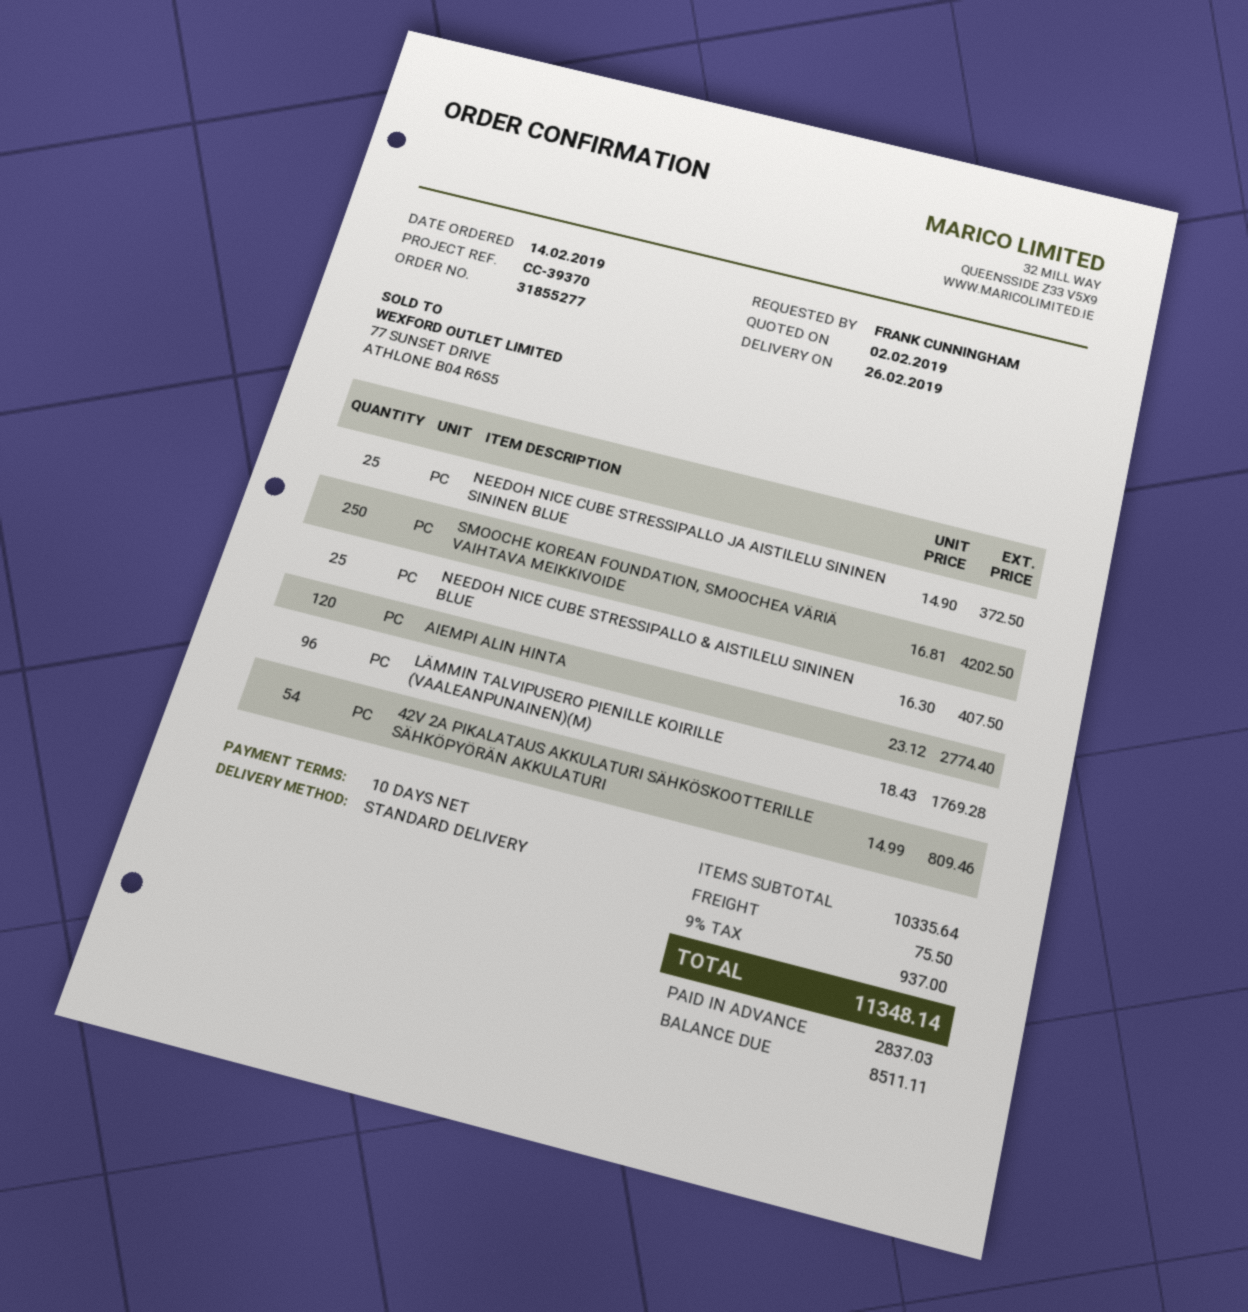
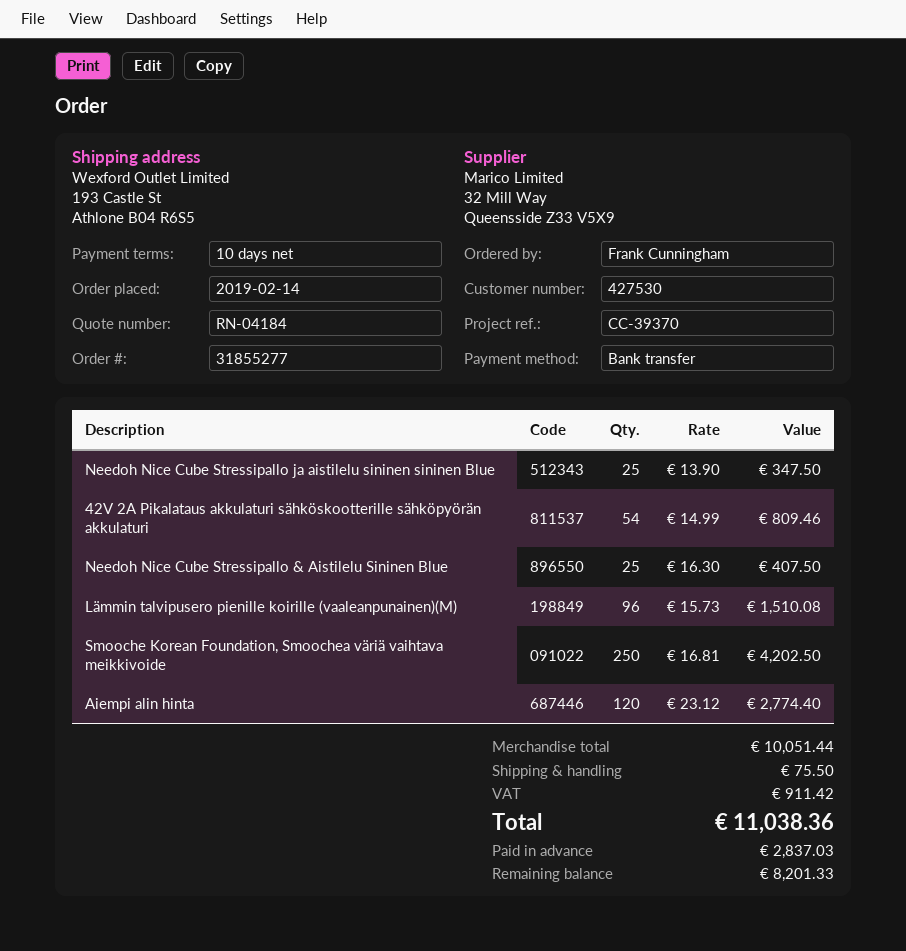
NEEDOH NICE CUBE STRESSIPALLO JA AISTILELU SININEN SININEN BLUE: 25 x 14.90 = 372.50 -> 25 x 13.90 = 347.50
LÄMMIN TALVIPUSERO PIENILLE KOIRILLE (VAALEANPUNAINEN)(M): 96 x 18.43 = 1769.28 -> 96 x 15.73 = 1510.08
subtotal: 10335.64 -> 10051.44
tax: 937.00 -> 911.42
total: 11348.14 -> 11038.36
balance: 8511.11 -> 8201.33

